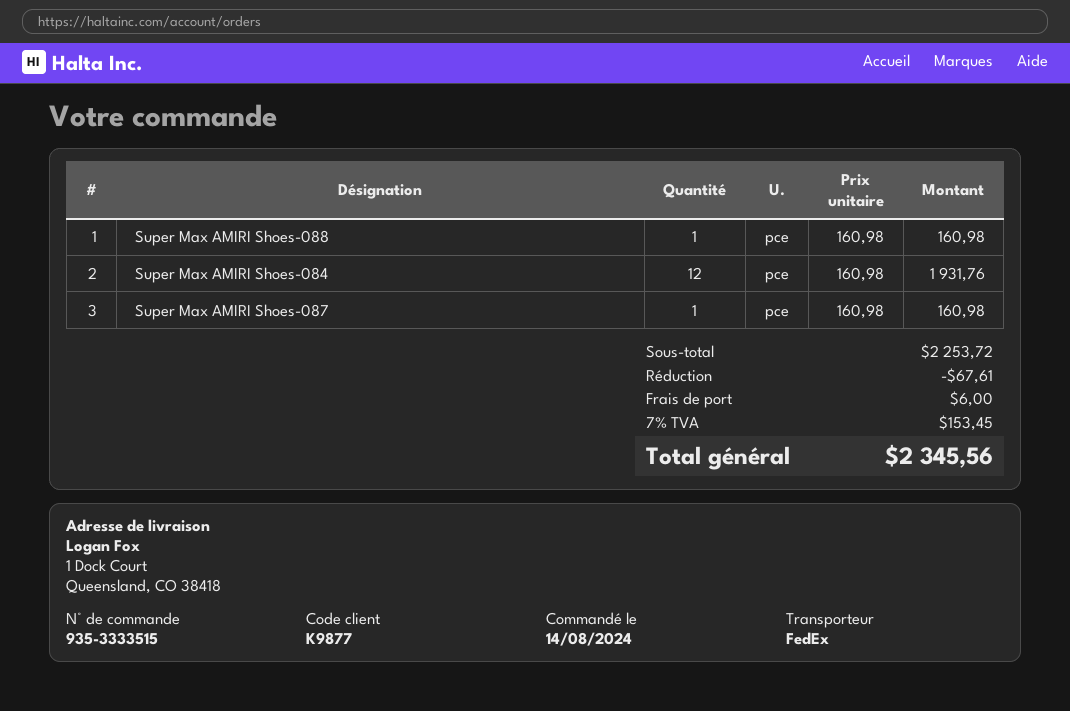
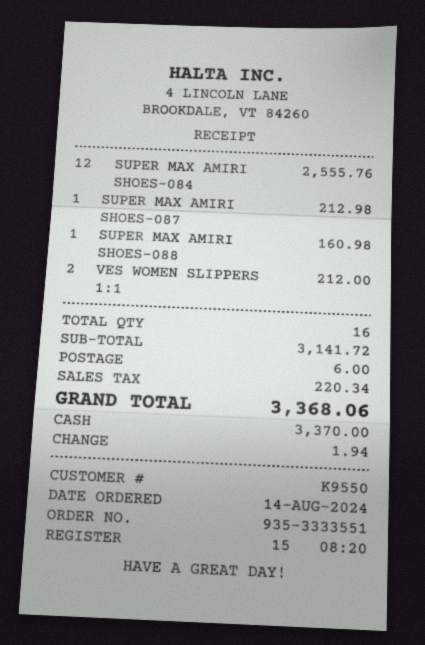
order number: 935-3333515 -> 935-3333551
customer number: K9877 -> K9550
Super Max AMIRI Shoes-084: 12 for 1931.76 -> 12 for 2555.76
Super Max AMIRI Shoes-087: 1 for 160.98 -> 1 for 212.98
VES WOMEN SLIPPERS 1:1: none -> 2 for 212.00
subtotal: 2253.72 -> 3141.72
discount: 67.61 -> none
tax: 153.45 -> 220.34
total: 2345.56 -> 3368.06

